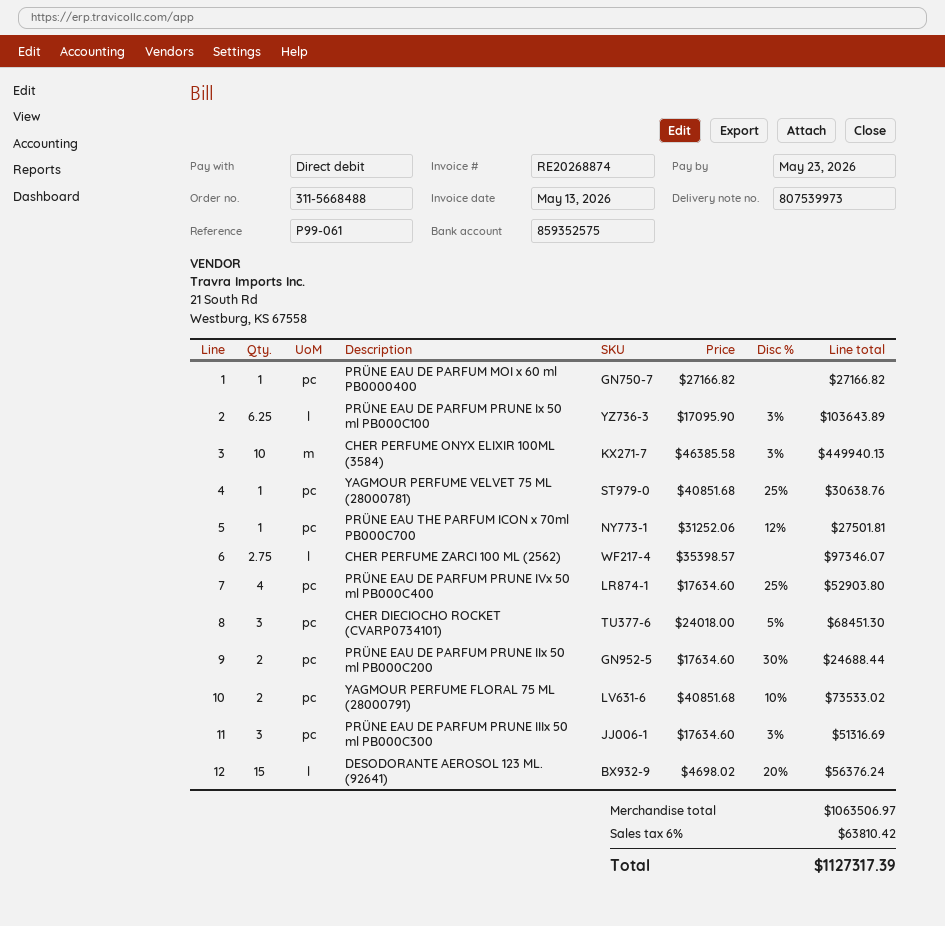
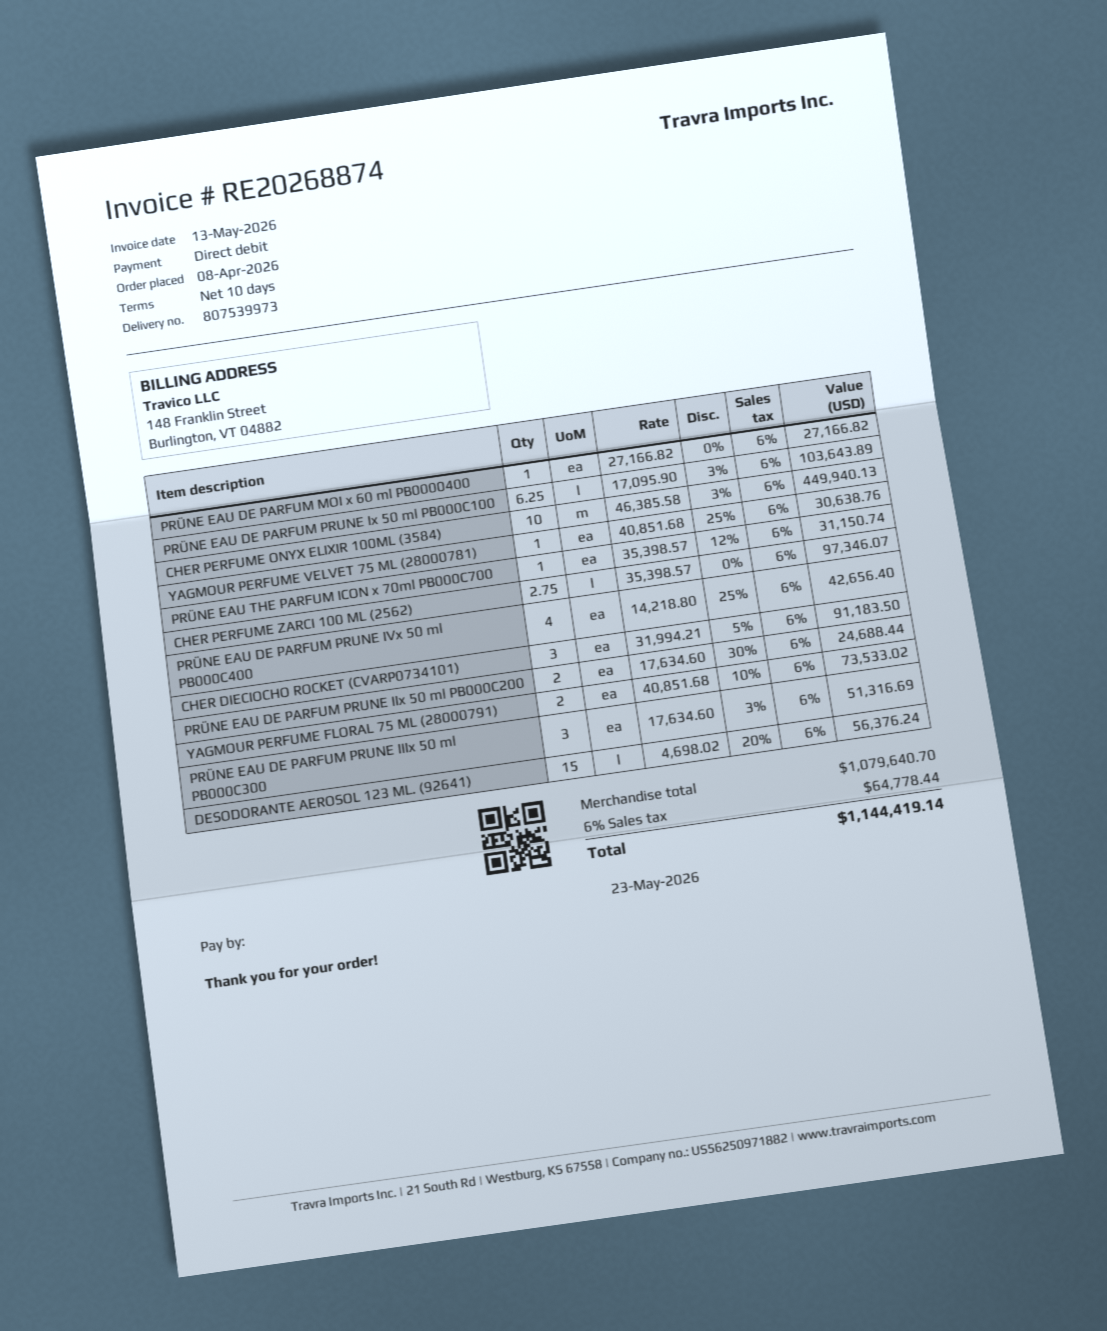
PRÜNE EAU THE PARFUM ICON x 70ml PB000C700: 1 x 31252.06 - 12% = 27501.81 -> 1 x 35398.57 - 12% = 31150.74
PRÜNE EAU DE PARFUM PRUNE IVx 50 ml PB000C400: 4 x 17634.60 - 25% = 52903.80 -> 4 x 14218.80 - 25% = 42656.40
CHER DIECIOCHO ROCKET (CVARP0734101): 3 x 24018.00 - 5% = 68451.30 -> 3 x 31994.21 - 5% = 91183.50
subtotal: 1063506.97 -> 1079640.70
tax: 6% = 63810.42 -> 6% = 64778.44
total: 1127317.39 -> 1144419.14

